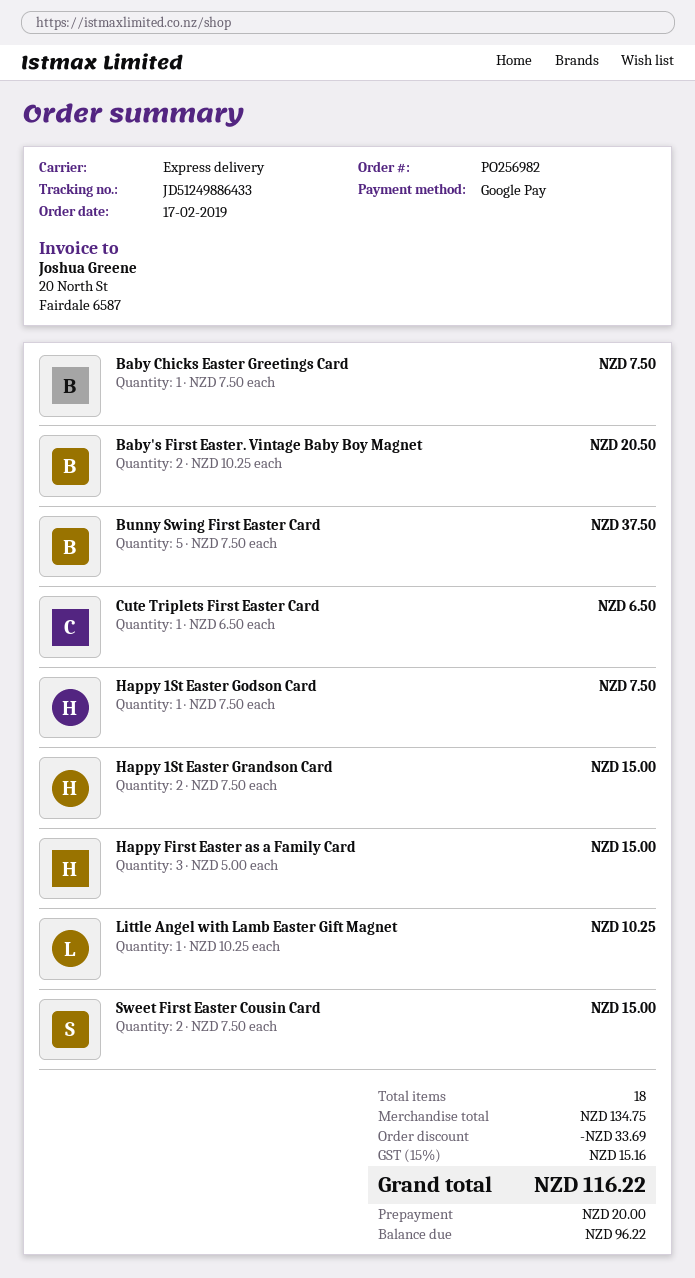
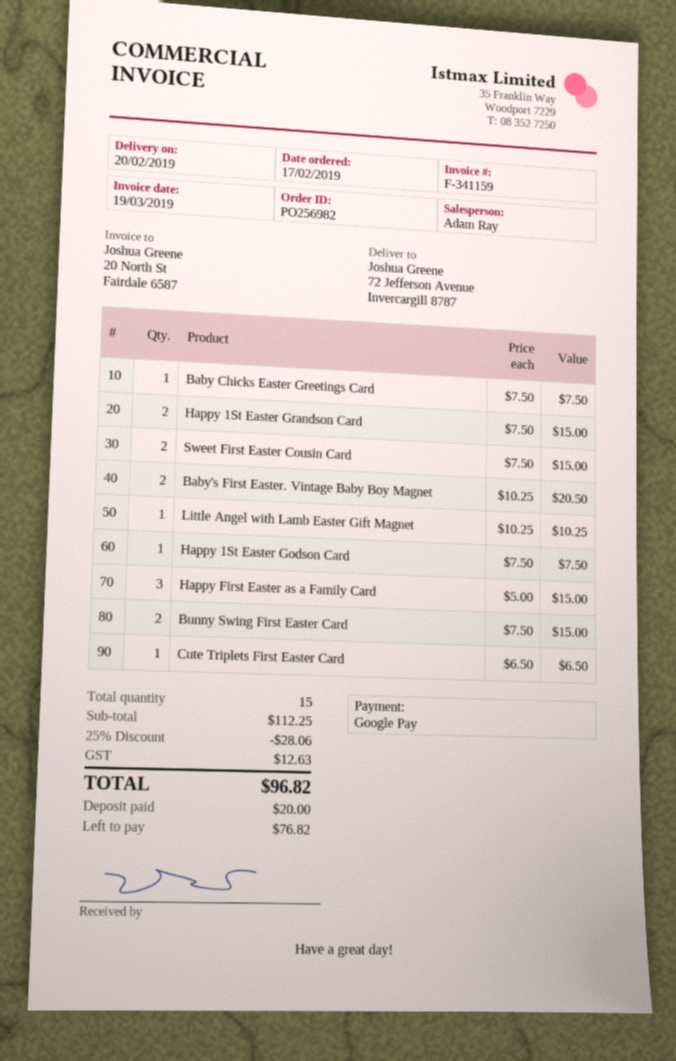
Bunny Swing First Easter Card: 5 x 7.50 = 37.50 -> 2 x 7.50 = 15.00
total quantity: 18 -> 15
subtotal: 134.75 -> 112.25
discount: 33.69 -> 28.06
tax: 15.16 -> 12.63
total: 116.22 -> 96.82
balance: 96.22 -> 76.82

